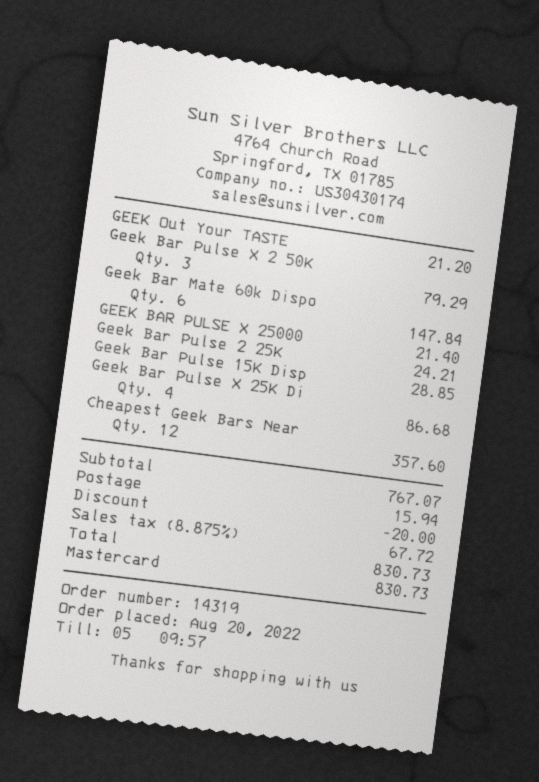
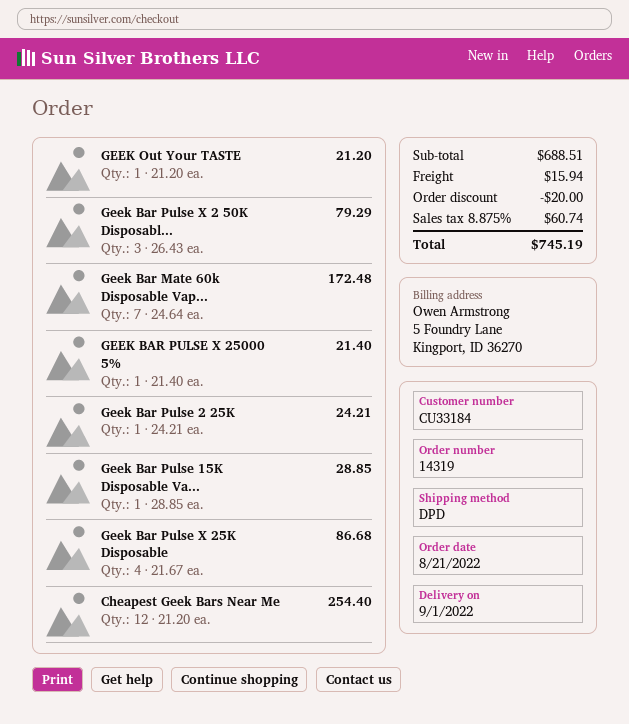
order date: 2022-08-20 -> 2022-08-21
Geek Bar Mate 60k Dispo: 6 for 147.84 -> 7 for 172.48
Cheapest Geek Bars Near: 12 for 357.60 -> 12 for 254.40
subtotal: 767.07 -> 688.51
tax: 8.875% = 67.72 -> 8.875% = 60.74
total: 830.73 -> 745.19

